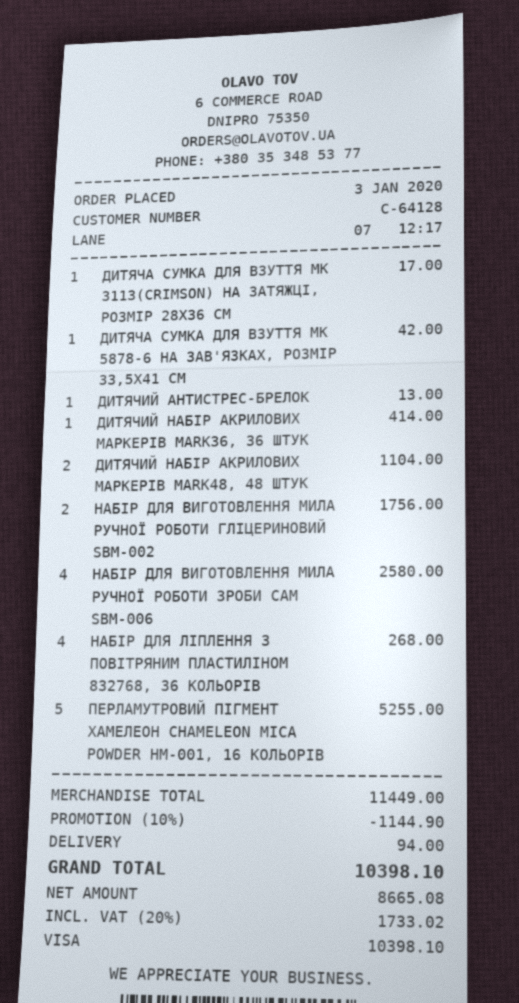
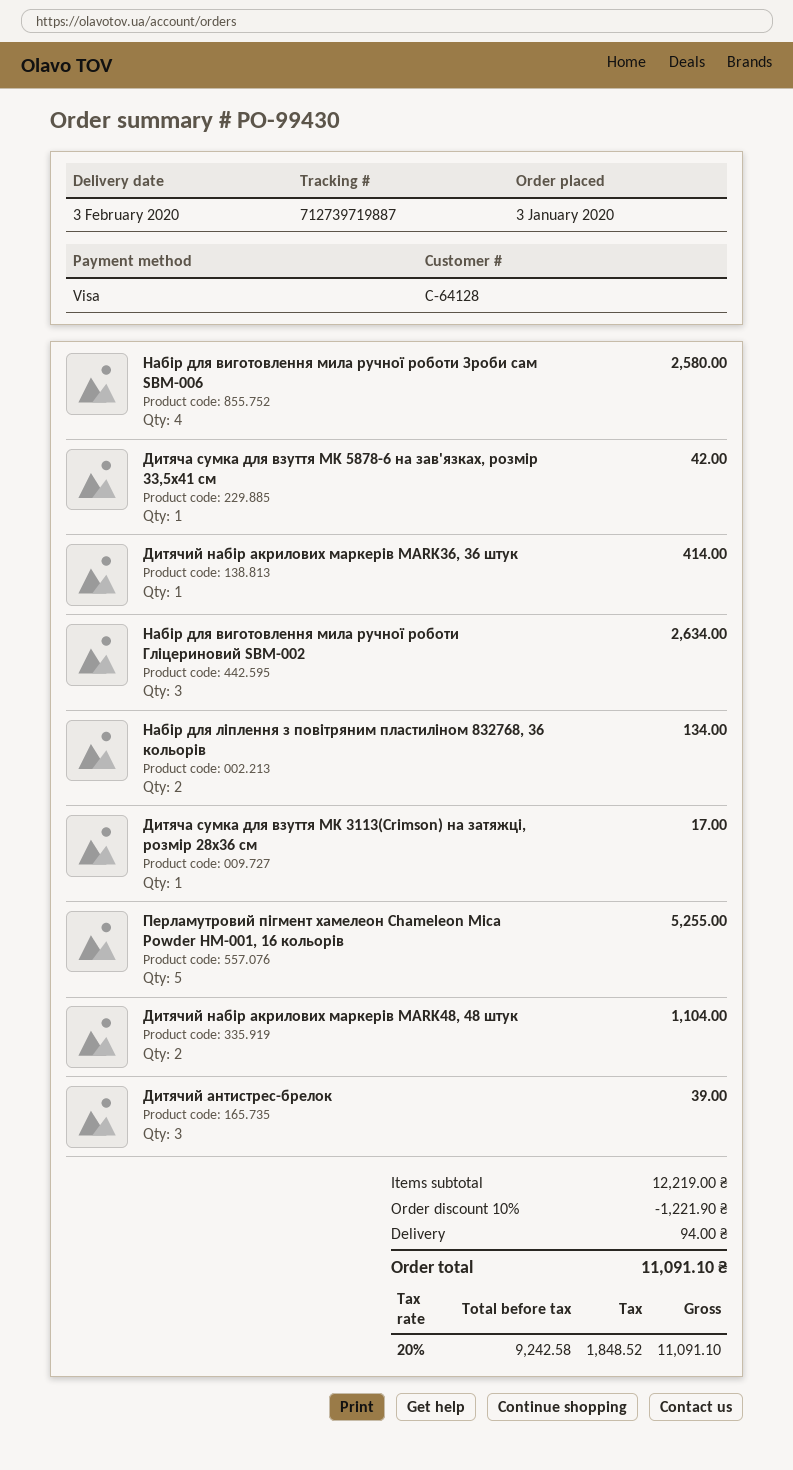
ДИТЯЧИЙ АНТИСТРЕС-БРЕЛОК: 1 for 13.00 -> 3 for 39.00
НАБІР ДЛЯ ВИГОТОВЛЕННЯ МИЛА РУЧНОЇ РОБОТИ ГЛІЦЕРИНОВИЙ SBM-002: 2 for 1756.00 -> 3 for 2634.00
НАБІР ДЛЯ ЛІПЛЕННЯ З ПОВІТРЯНИМ ПЛАСТИЛІНОМ 832768, 36 КОЛЬОРІВ: 4 for 268.00 -> 2 for 134.00
subtotal: 11449.00 -> 12219.00
discount: 10% = 1144.90 -> 10% = 1221.90
net: 8665.08 -> 9242.58
tax: 20% = 1733.02 -> 20% = 1848.52
total: 10398.10 -> 11091.10

